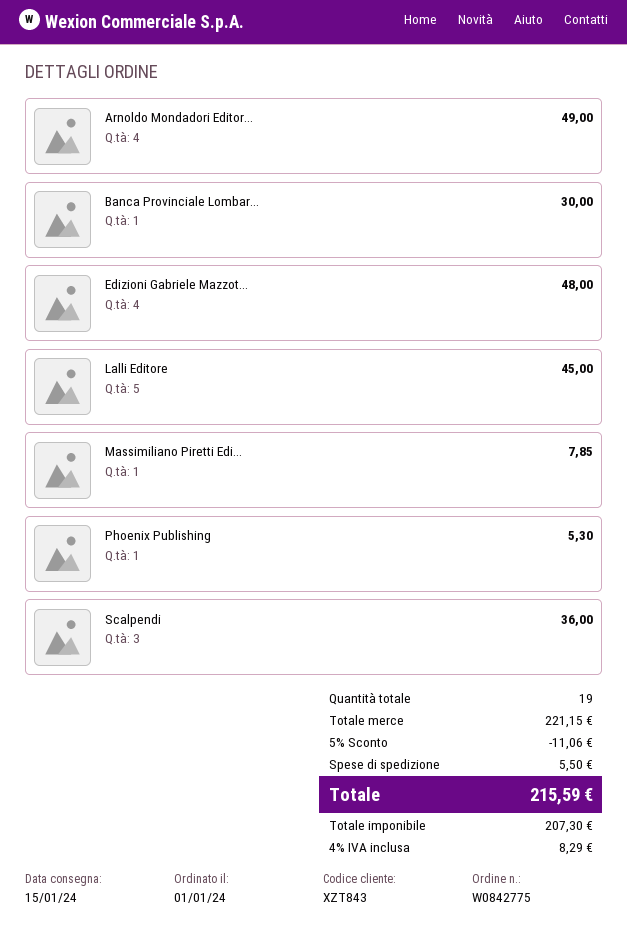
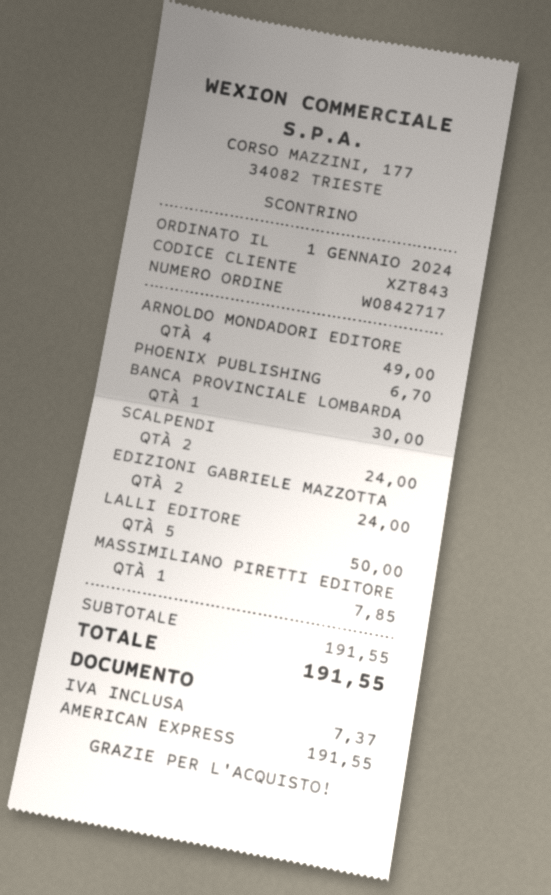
order number: W0842775 -> W0842717
Edizioni Gabriele Mazzot...: 4 for 48.00 -> 2 for 24.00
Lalli Editore: 5 for 45.00 -> 5 for 50.00
Phoenix Publishing: 1 for 5.30 -> 1 for 6.70
Scalpendi: 3 for 36.00 -> 2 for 24.00
subtotal: 221.15 -> 191.55
discount: 5% = 11.06 -> none
shipping: 5.50 -> none
tax: 8.29 -> 7.37
total: 215.59 -> 191.55

